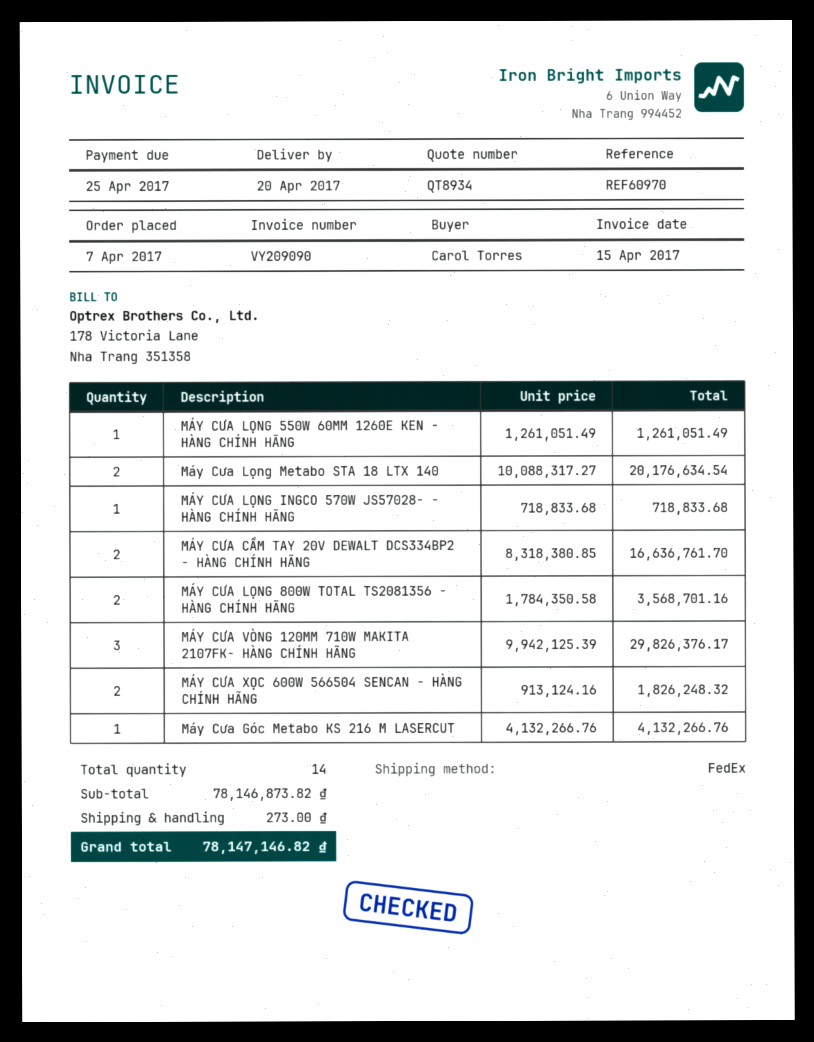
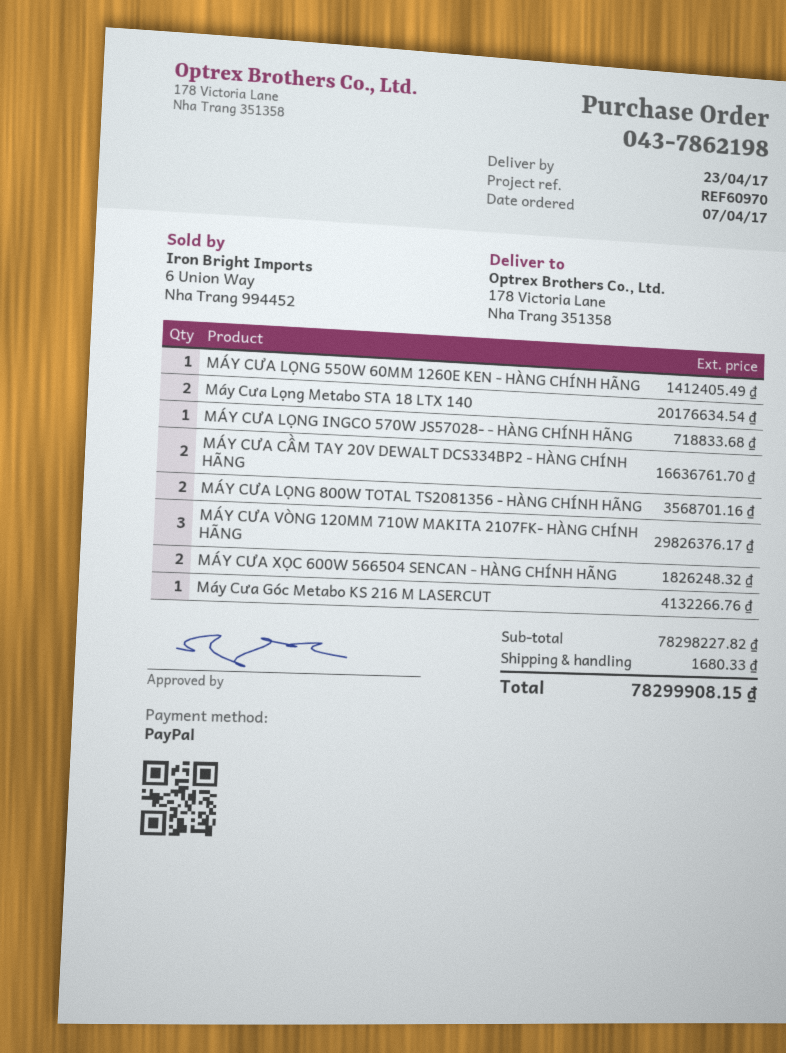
delivery date: 2017-04-20 -> 2017-04-23
MÁY CƯA LỌNG 550W 60MM 1260E KEN - HÀNG CHÍNH HÃNG: 1 for 1261051.49 -> 1 for 1412405.49
subtotal: 78146873.82 -> 78298227.82
shipping: 273.00 -> 1680.33
total: 78147146.82 -> 78299908.15

